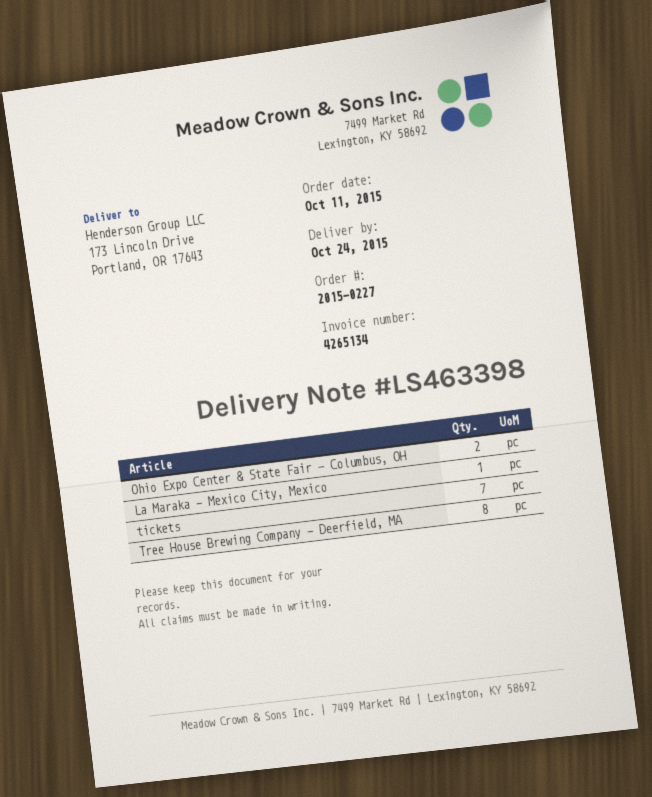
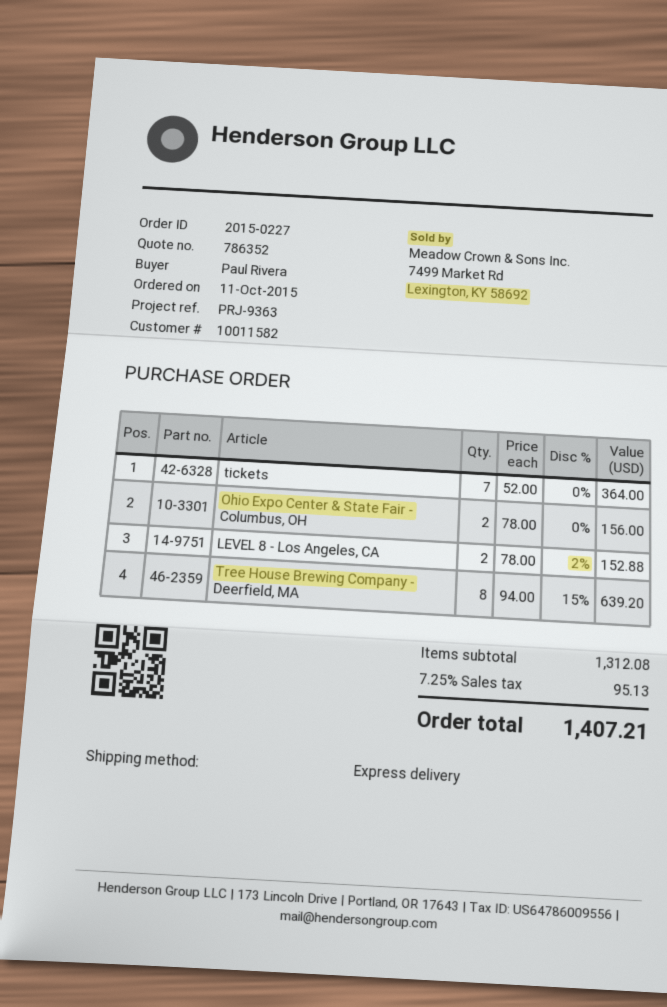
La Maraka - Mexico City, Mexico: 1 -> none
LEVEL 8 - Los Angeles, CA: none -> 2

